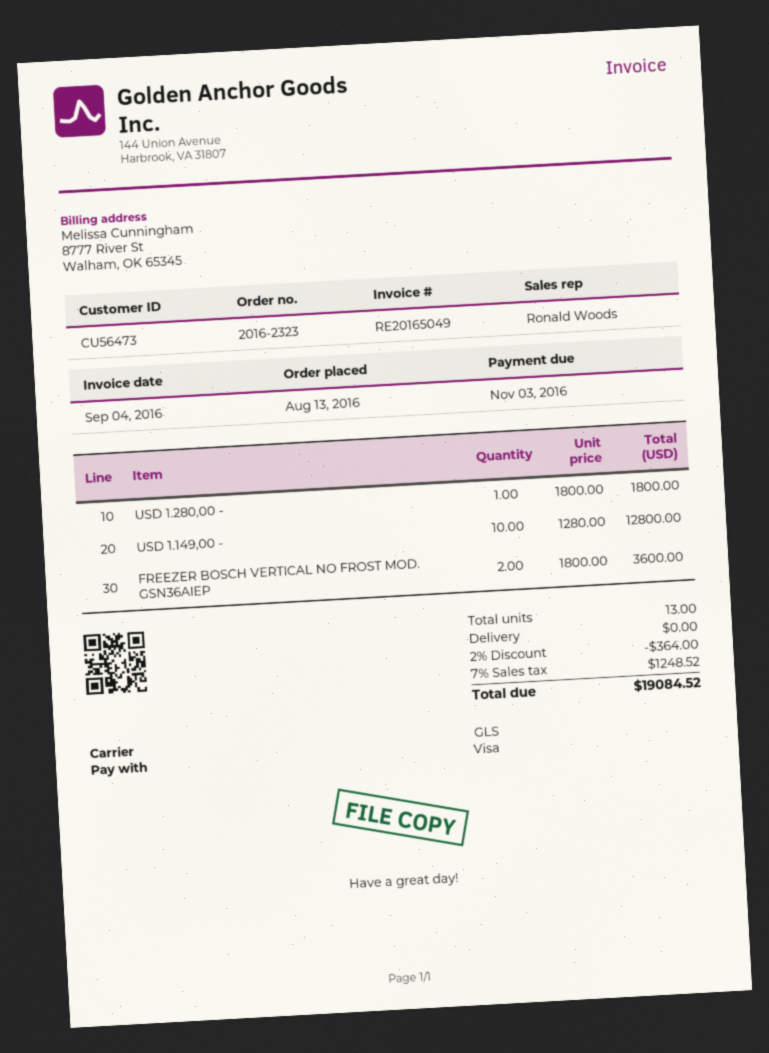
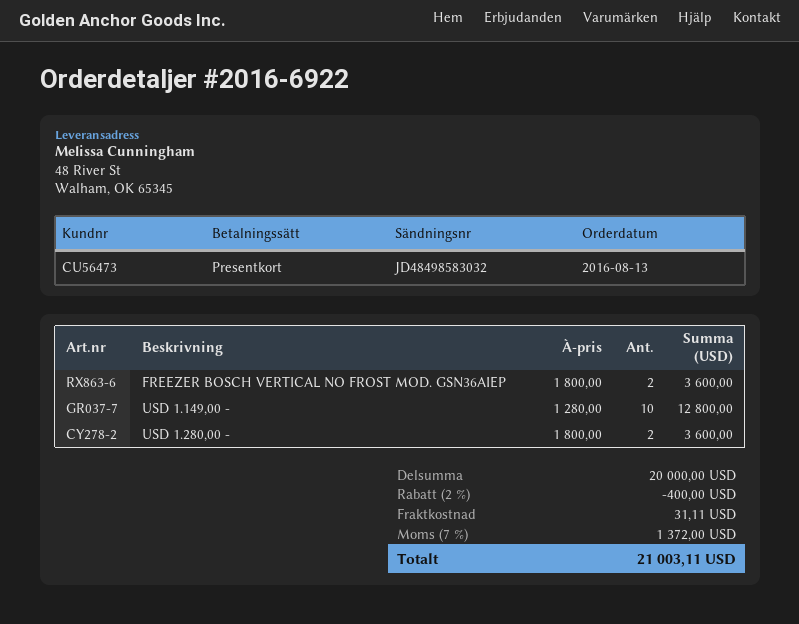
order number: 2016-2323 -> 2016-6922
payment method: Visa -> gift card
USD 1.280,00 -: 1 x 1800.00 = 1800.00 -> 2 x 1800.00 = 3600.00
discount: 2% = 364.00 -> 2% = 400.00
shipping: 0.00 -> 31.11
tax: 7% = 1248.52 -> 7% = 1372.00
total: 19084.52 -> 21003.11

